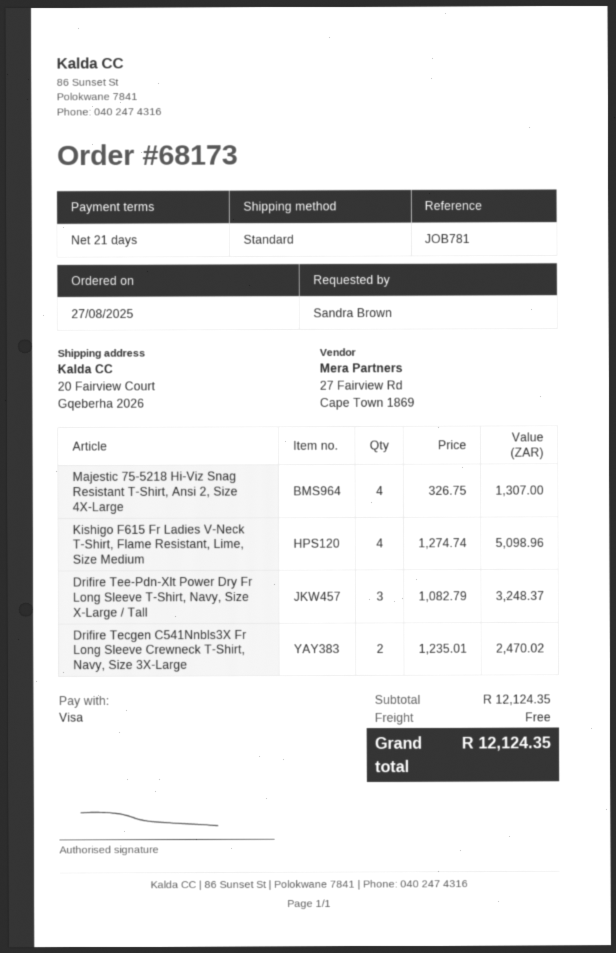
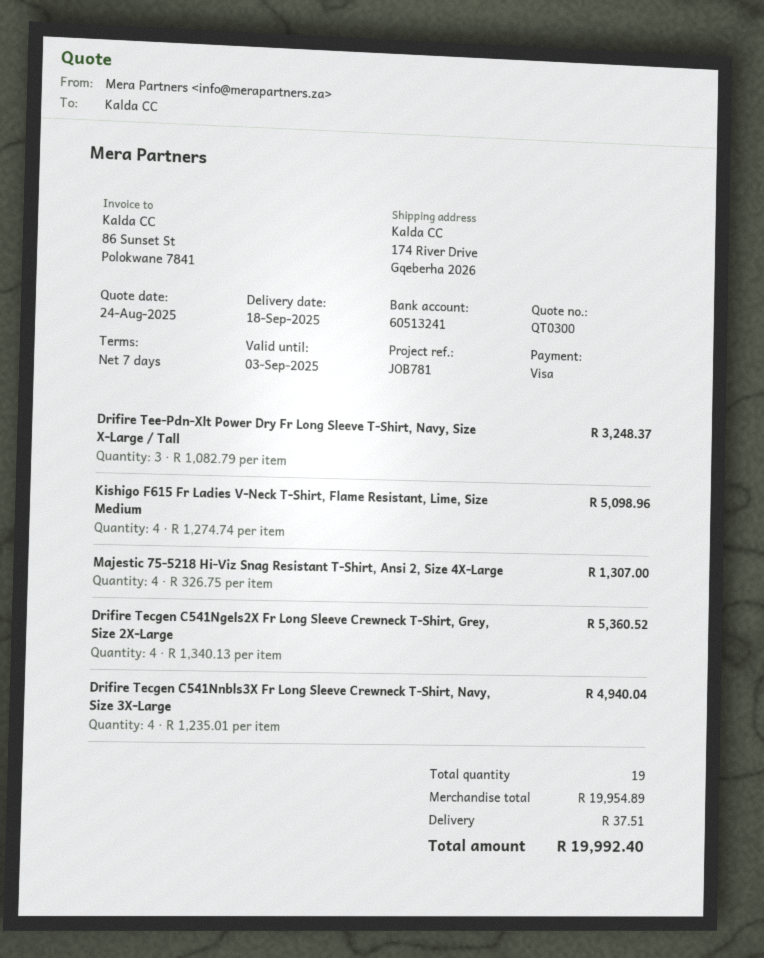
payment terms: 21 days -> 7 days
ship to: 20 Fairview Court, Gqeberha 2026 -> 174 River Drive, Gqeberha 2026
Drifire Tecgen C541Nnbls3X Fr Long Sleeve Crewneck T-Shirt, Navy, Size 3X-Large: 2 x 1235.01 = 2470.02 -> 4 x 1235.01 = 4940.04
Drifire Tecgen C541Ngels2X Fr Long Sleeve Crewneck T-Shirt, Grey, Size 2X-Large: none -> 4 x 1340.13 = 5360.52
subtotal: 12124.35 -> 19954.89
shipping: 0.00 -> 37.51
total: 12124.35 -> 19992.40

